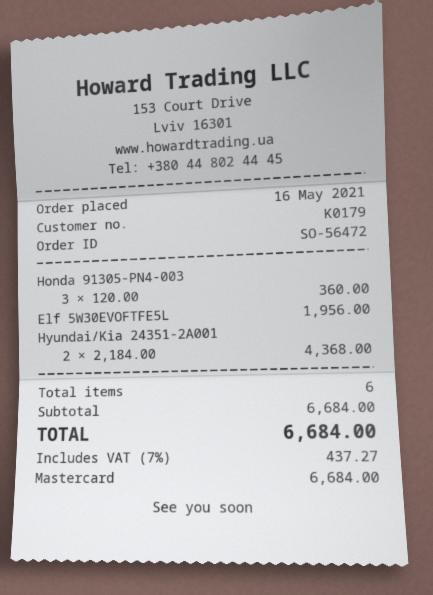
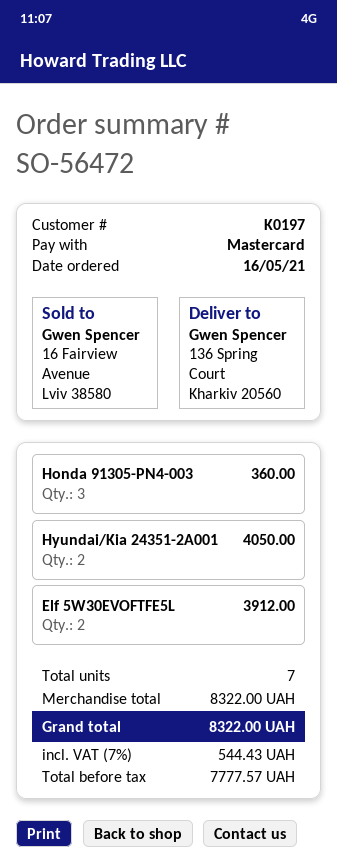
customer number: K0179 -> K0197
Elf 5W30EVOFTFE5L: 1 for 1956.00 -> 2 for 3912.00
Hyundai/Kia 24351-2A001: 2 for 4368.00 -> 2 for 4050.00
total quantity: 6 -> 7
subtotal: 6684.00 -> 8322.00
tax: 7% = 437.27 -> 7% = 544.43
total: 6684.00 -> 8322.00

